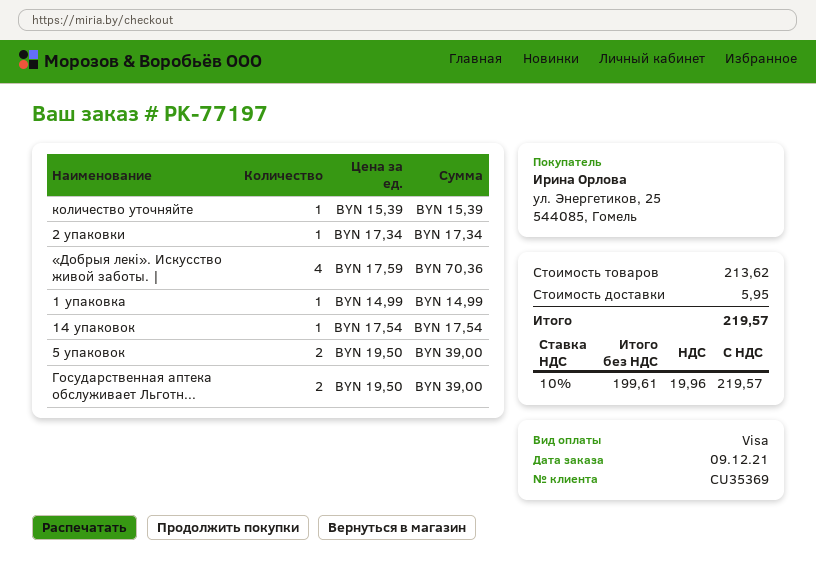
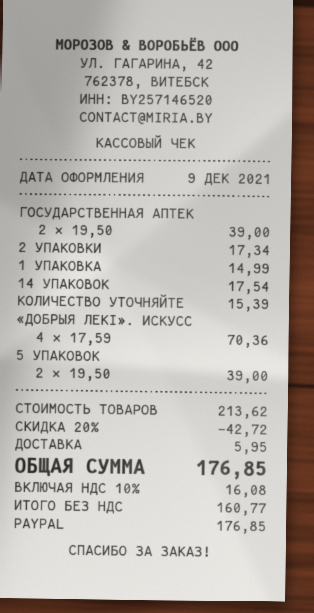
payment method: Visa -> PayPal
discount: none -> 20% = 42.72
net: 199.61 -> 160.77
tax: 10% = 19.96 -> 10% = 16.08
total: 219.57 -> 176.85

